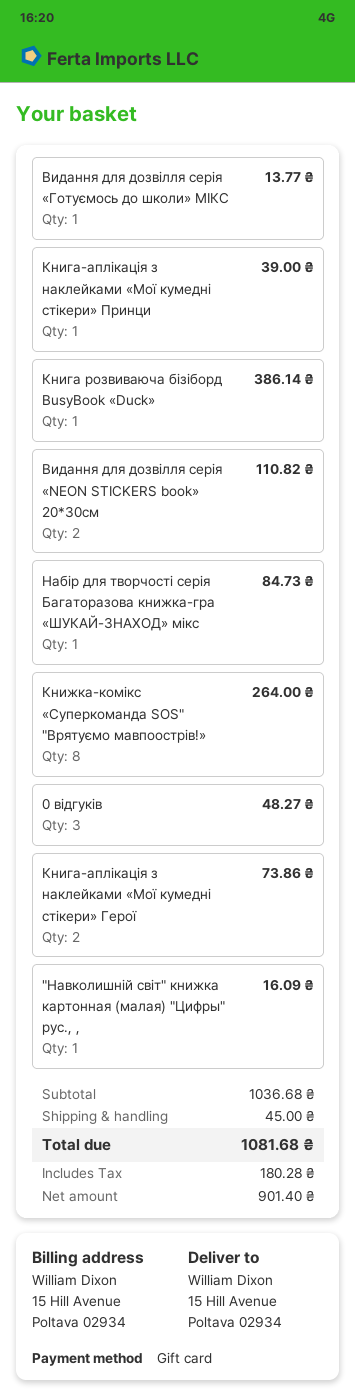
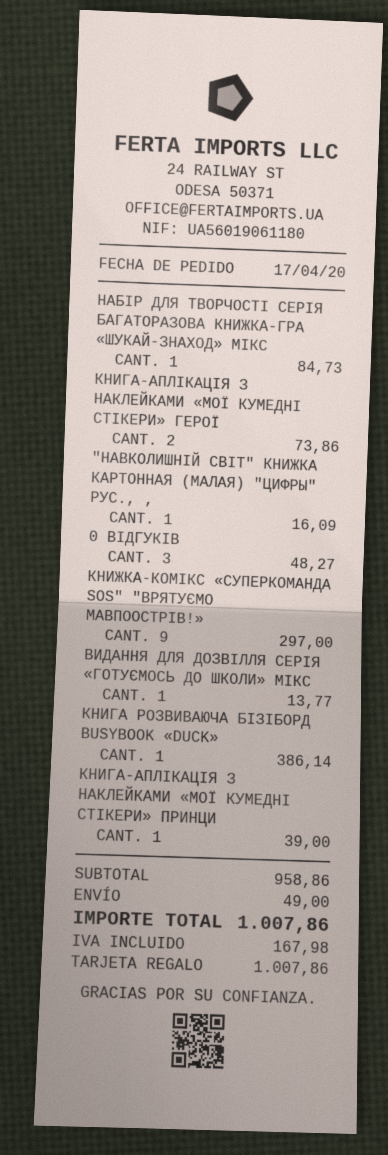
Видання для дозвілля серія «NEON STICKERS book» 20*30см: 2 for 110.82 -> none
Книжка-комікс «Суперкоманда SOS" "Врятуємо мавпоострів!»: 8 for 264.00 -> 9 for 297.00
subtotal: 1036.68 -> 958.86
shipping: 45.00 -> 49.00
tax: 180.28 -> 167.98
total: 1081.68 -> 1007.86

